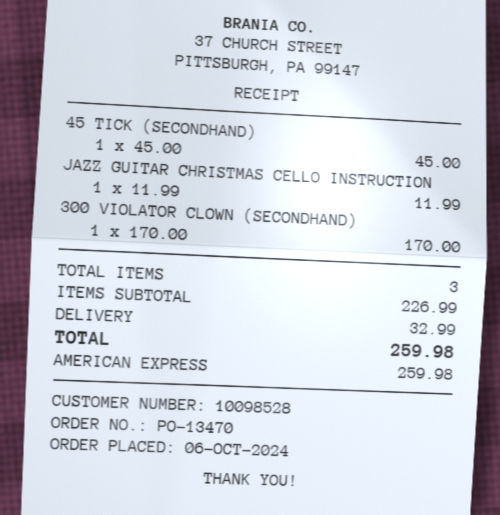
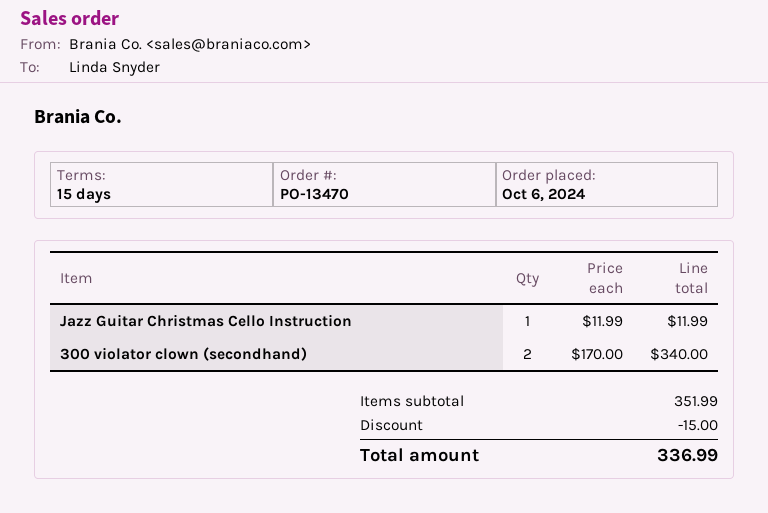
45 TICK (SECONDHAND): 1 x 45.00 = 45.00 -> none
300 VIOLATOR CLOWN (SECONDHAND): 1 x 170.00 = 170.00 -> 2 x 170.00 = 340.00
subtotal: 226.99 -> 351.99
discount: none -> 15.00
shipping: 32.99 -> none
total: 259.98 -> 336.99

